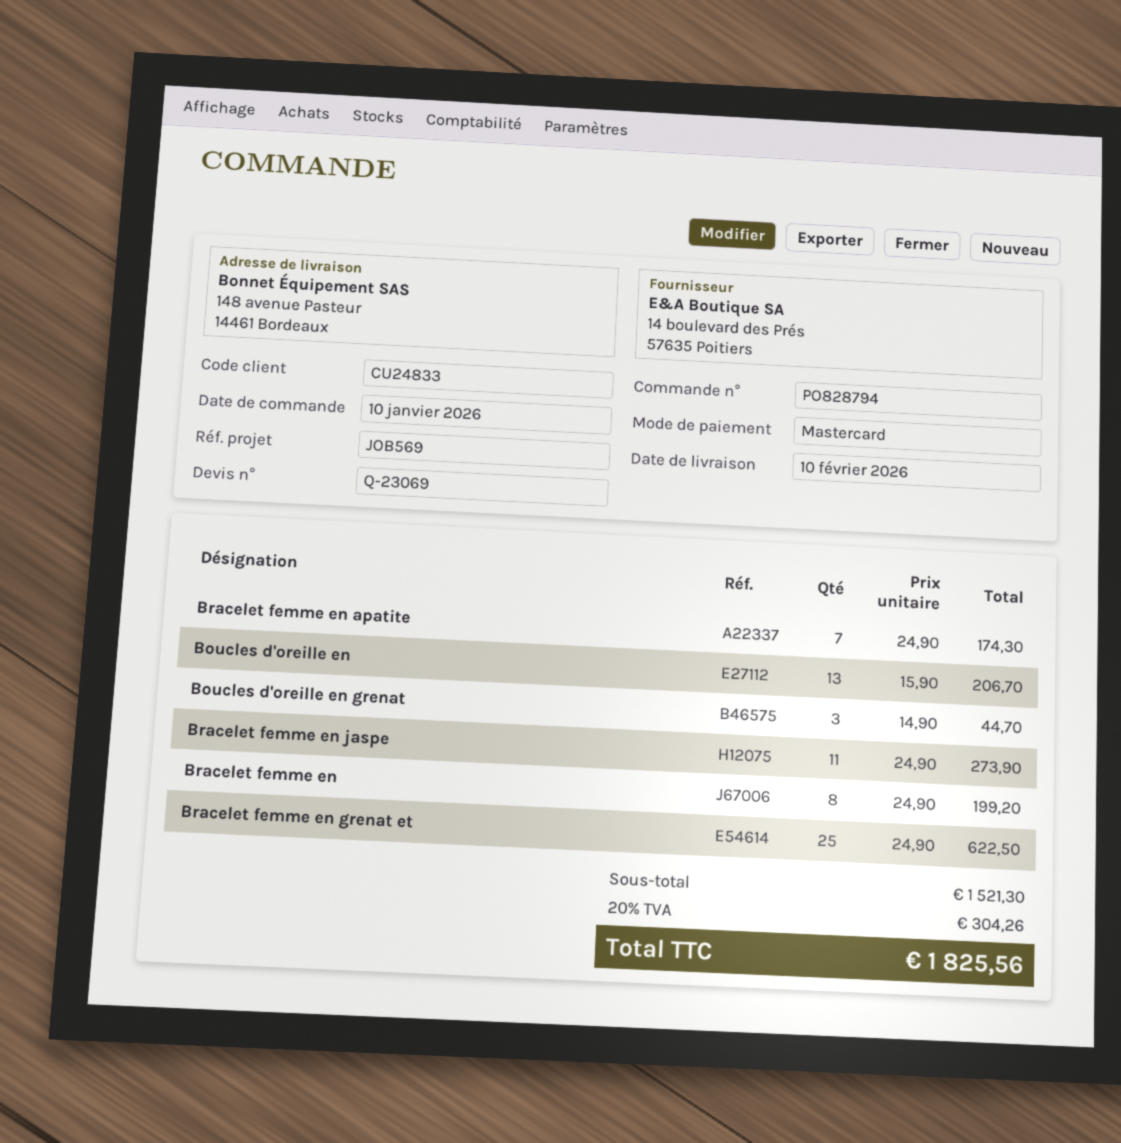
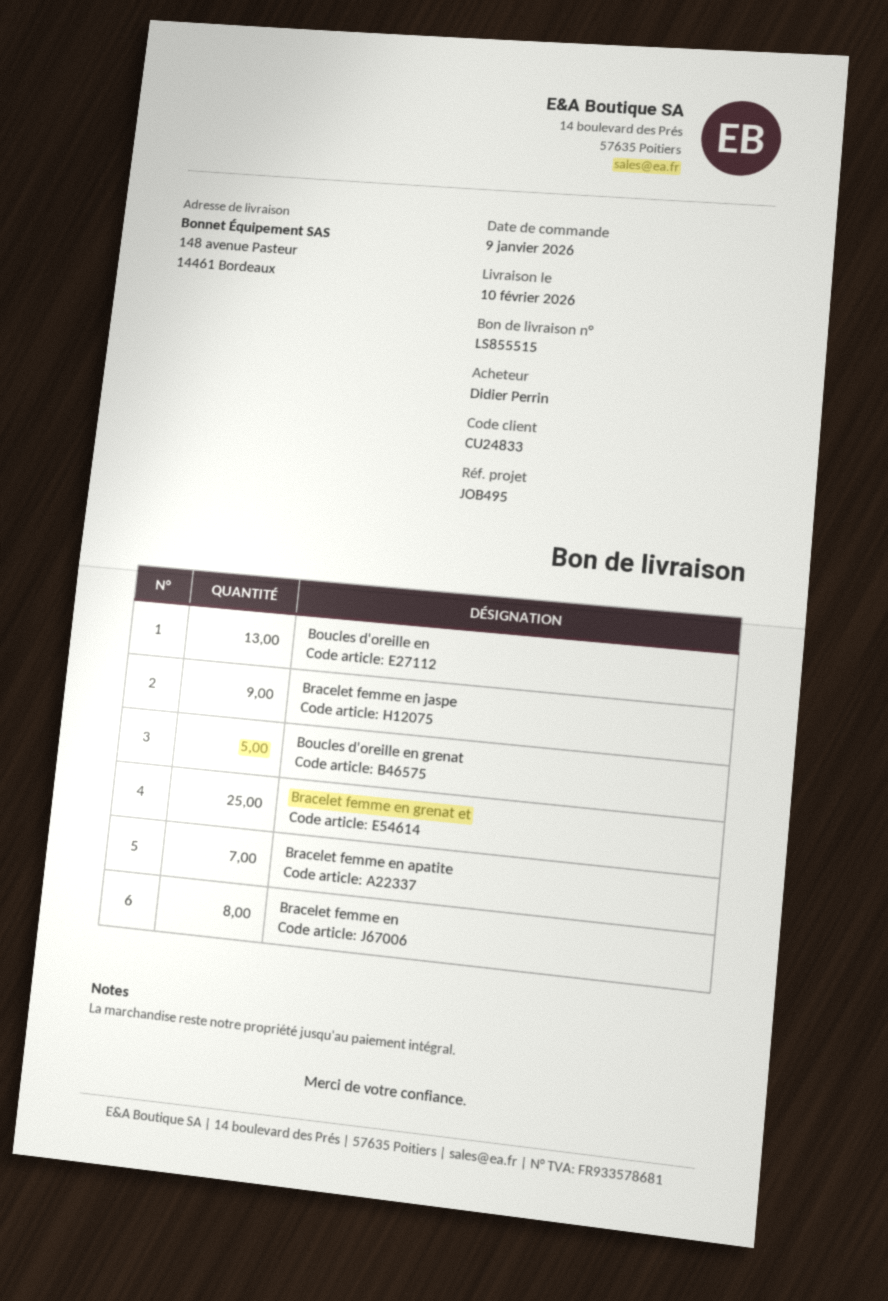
order date: 2026-01-10 -> 2026-01-09
reference: JOB569 -> JOB495
Boucles d'oreille en grenat: 3 -> 5
Bracelet femme en jaspe: 11 -> 9

